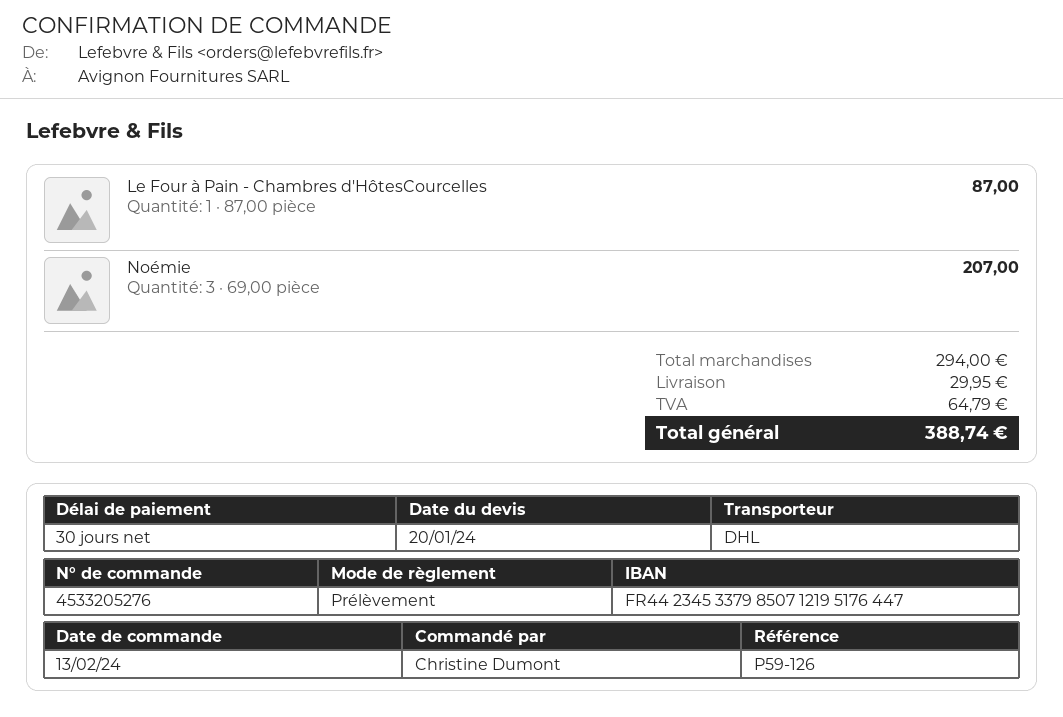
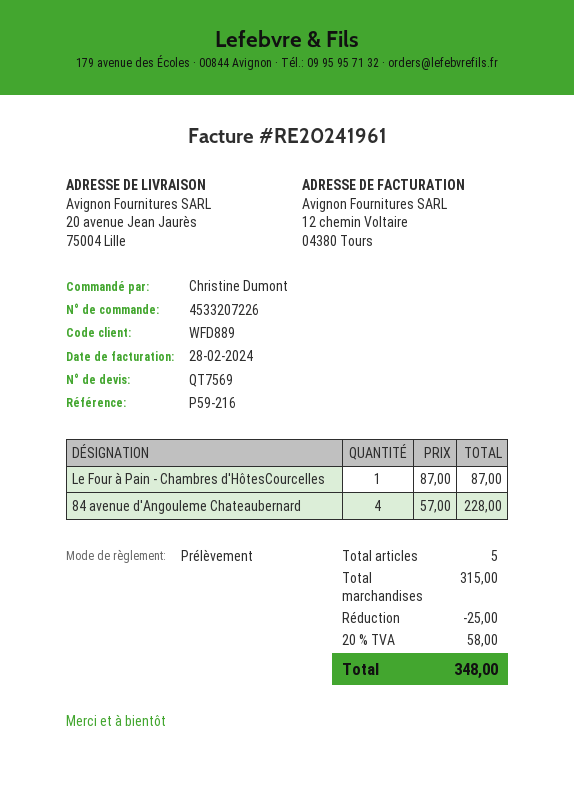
order number: 4533205276 -> 4533207226
reference: P59-126 -> P59-216
Noémie: 3 x 69.00 = 207.00 -> none
84 avenue d'Angouleme Chateaubernard: none -> 4 x 57.00 = 228.00
subtotal: 294.00 -> 315.00
discount: none -> 25.00
shipping: 29.95 -> none
tax: 64.79 -> 58.00
total: 388.74 -> 348.00

